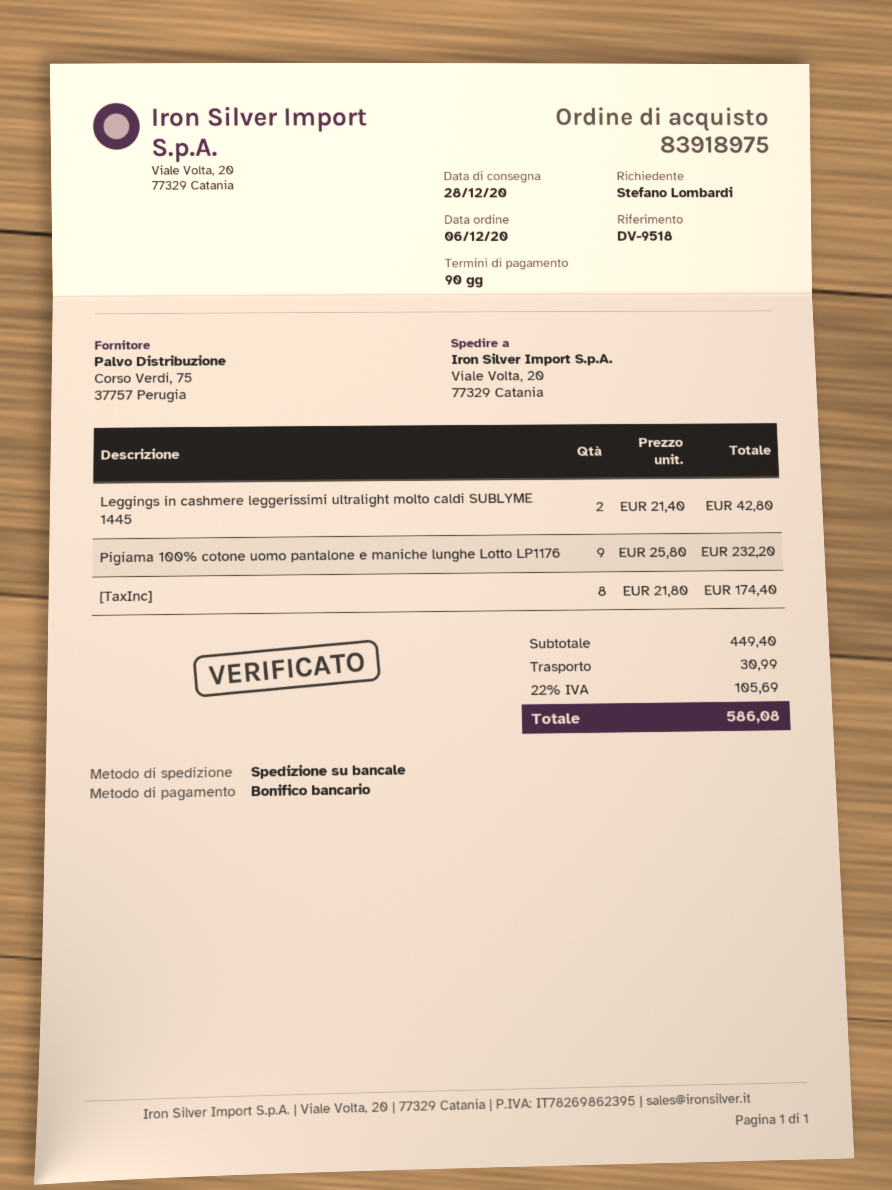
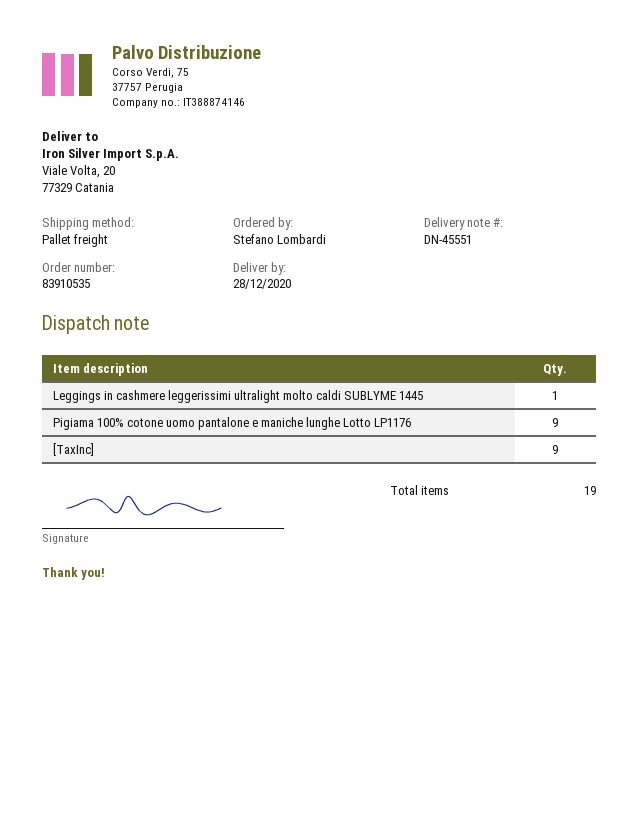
order number: 83918975 -> 83910535
Leggings in cashmere leggerissimi ultralight molto caldi SUBLYME 1445: 2 -> 1
[TaxInc]: 8 -> 9

